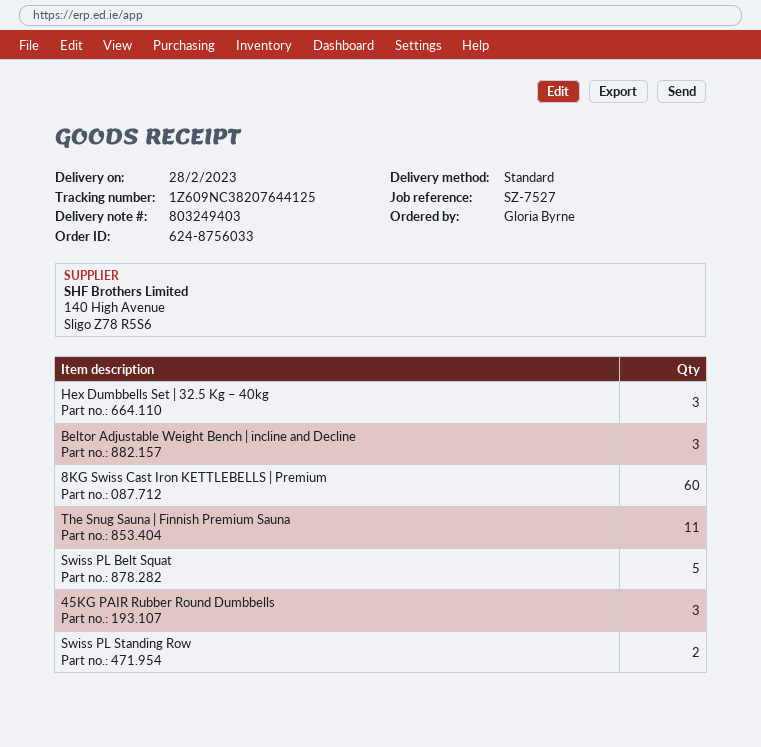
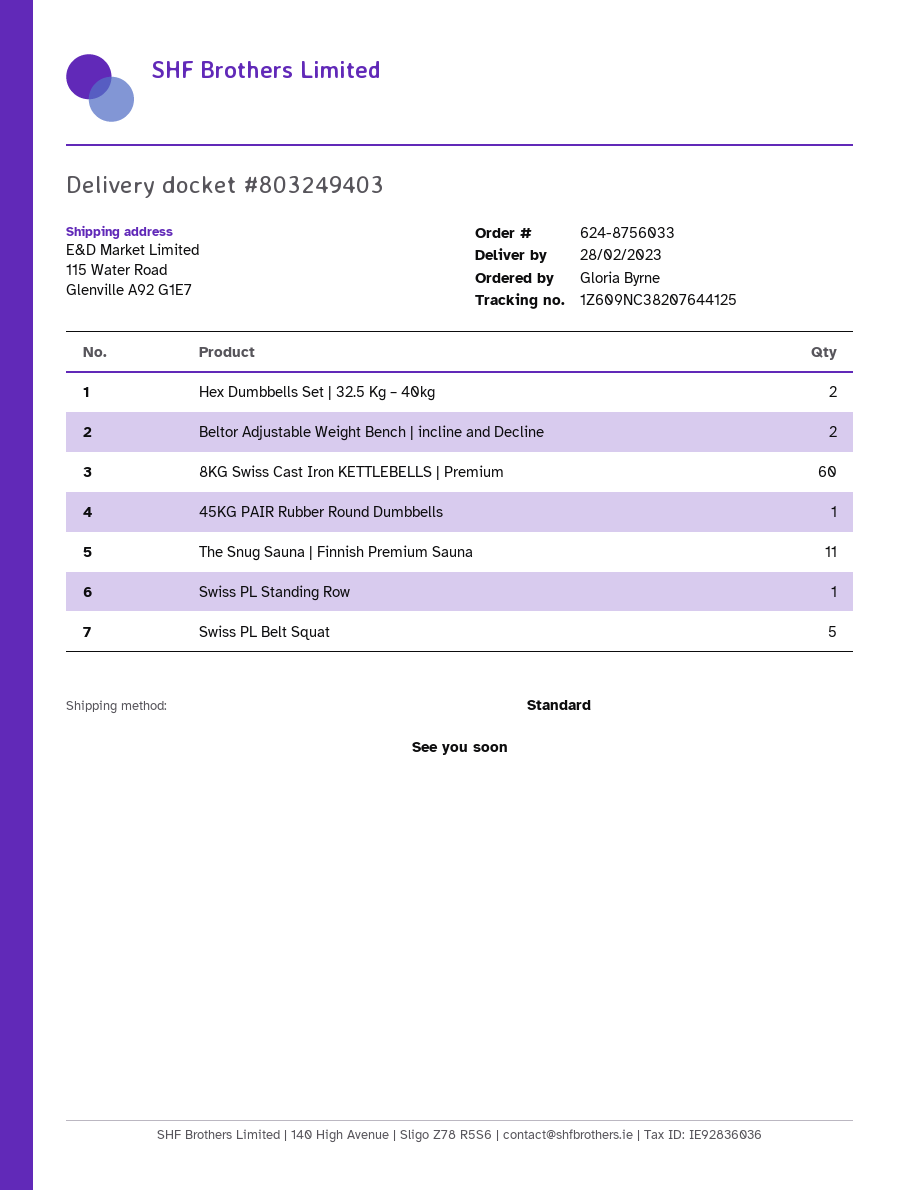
Hex Dumbbells Set | 32.5 Kg – 40kg: 3 -> 2
Beltor Adjustable Weight Bench | incline and Decline: 3 -> 2
45KG PAIR Rubber Round Dumbbells: 3 -> 1
Swiss PL Standing Row: 2 -> 1

